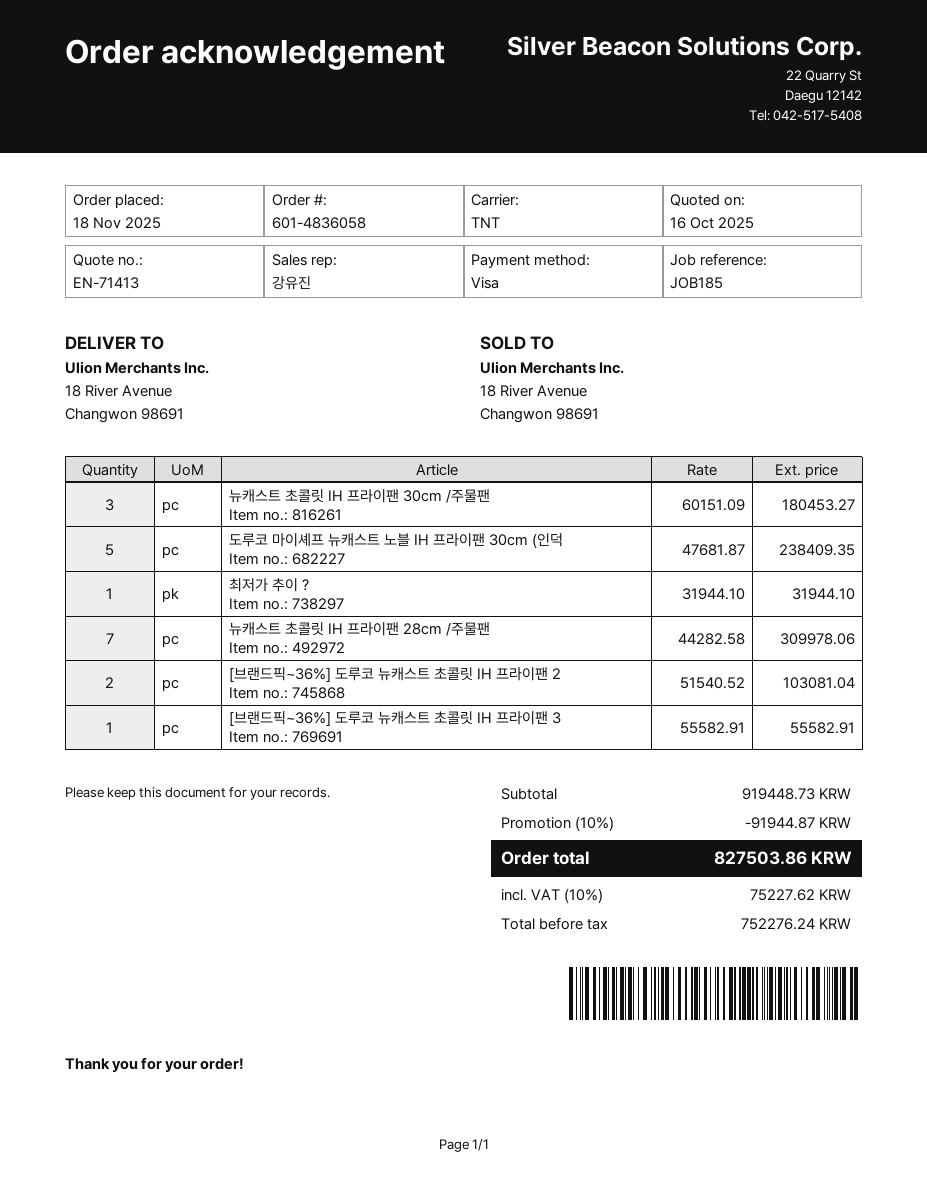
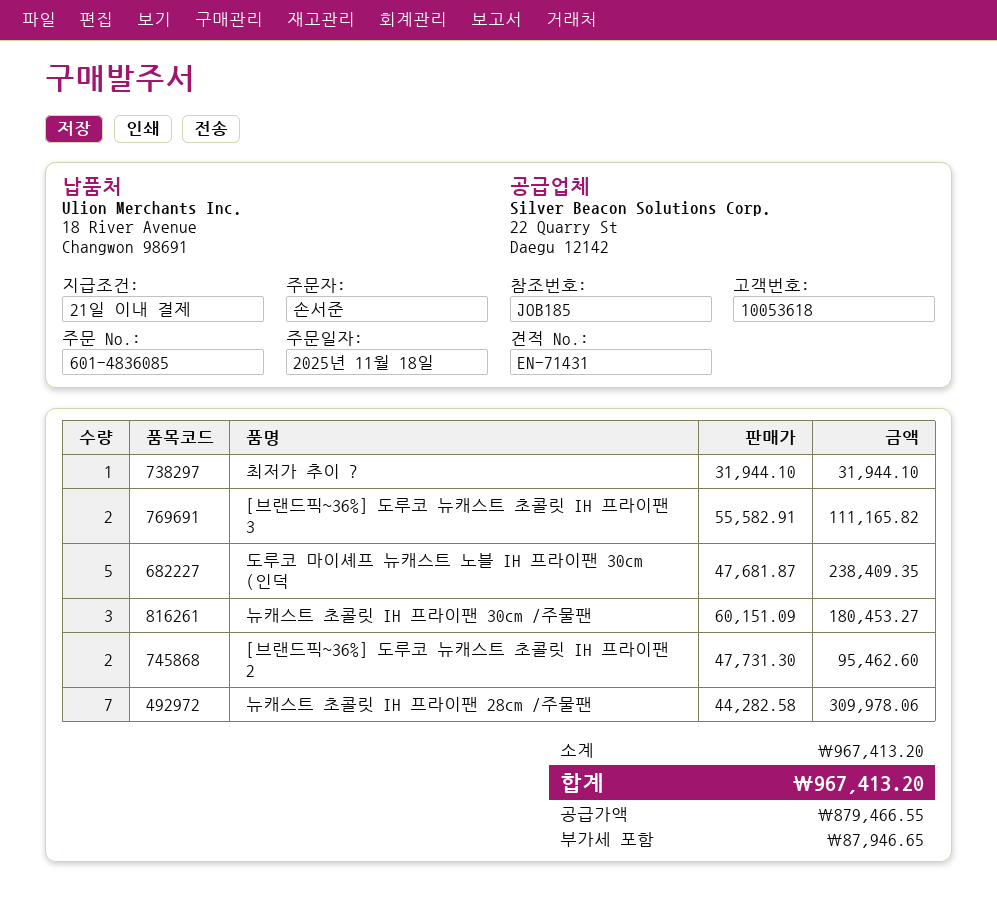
quote number: EN-71413 -> EN-71431
order number: 601-4836058 -> 601-4836085
[브랜드픽~36%] 도루코 뉴캐스트 초콜릿 IH 프라이팬 2: 2 x 51540.52 = 103081.04 -> 2 x 47731.30 = 95462.60
[브랜드픽~36%] 도루코 뉴캐스트 초콜릿 IH 프라이팬 3: 1 x 55582.91 = 55582.91 -> 2 x 55582.91 = 111165.82
subtotal: 919448.73 -> 967413.20
discount: 10% = 91944.87 -> none
net: 752276.24 -> 879466.55
tax: 75227.62 -> 87946.65
total: 827503.86 -> 967413.20

